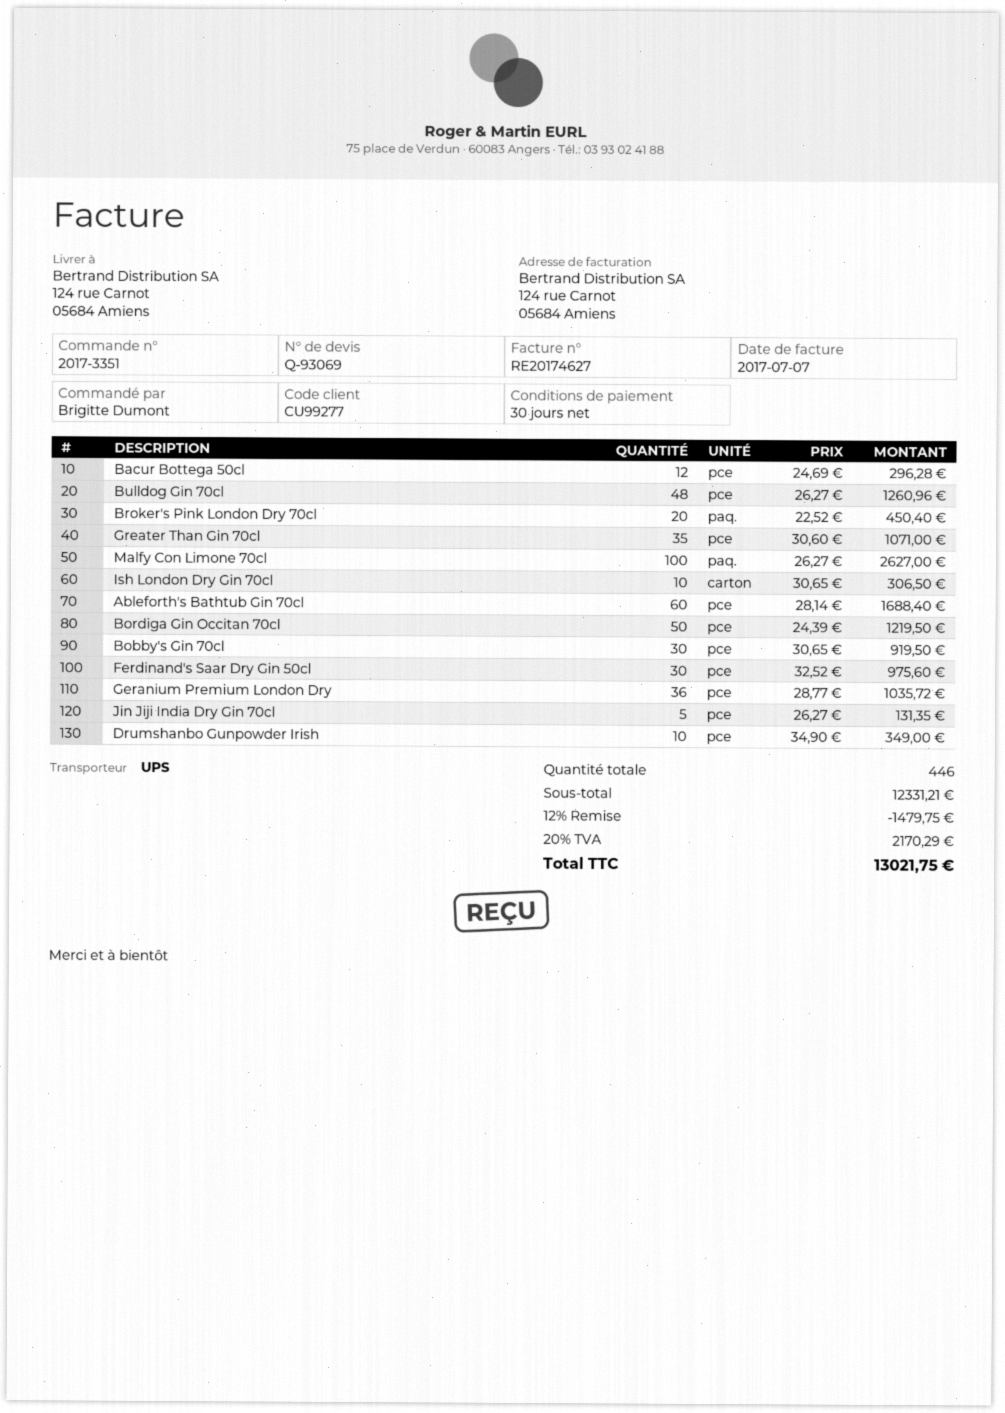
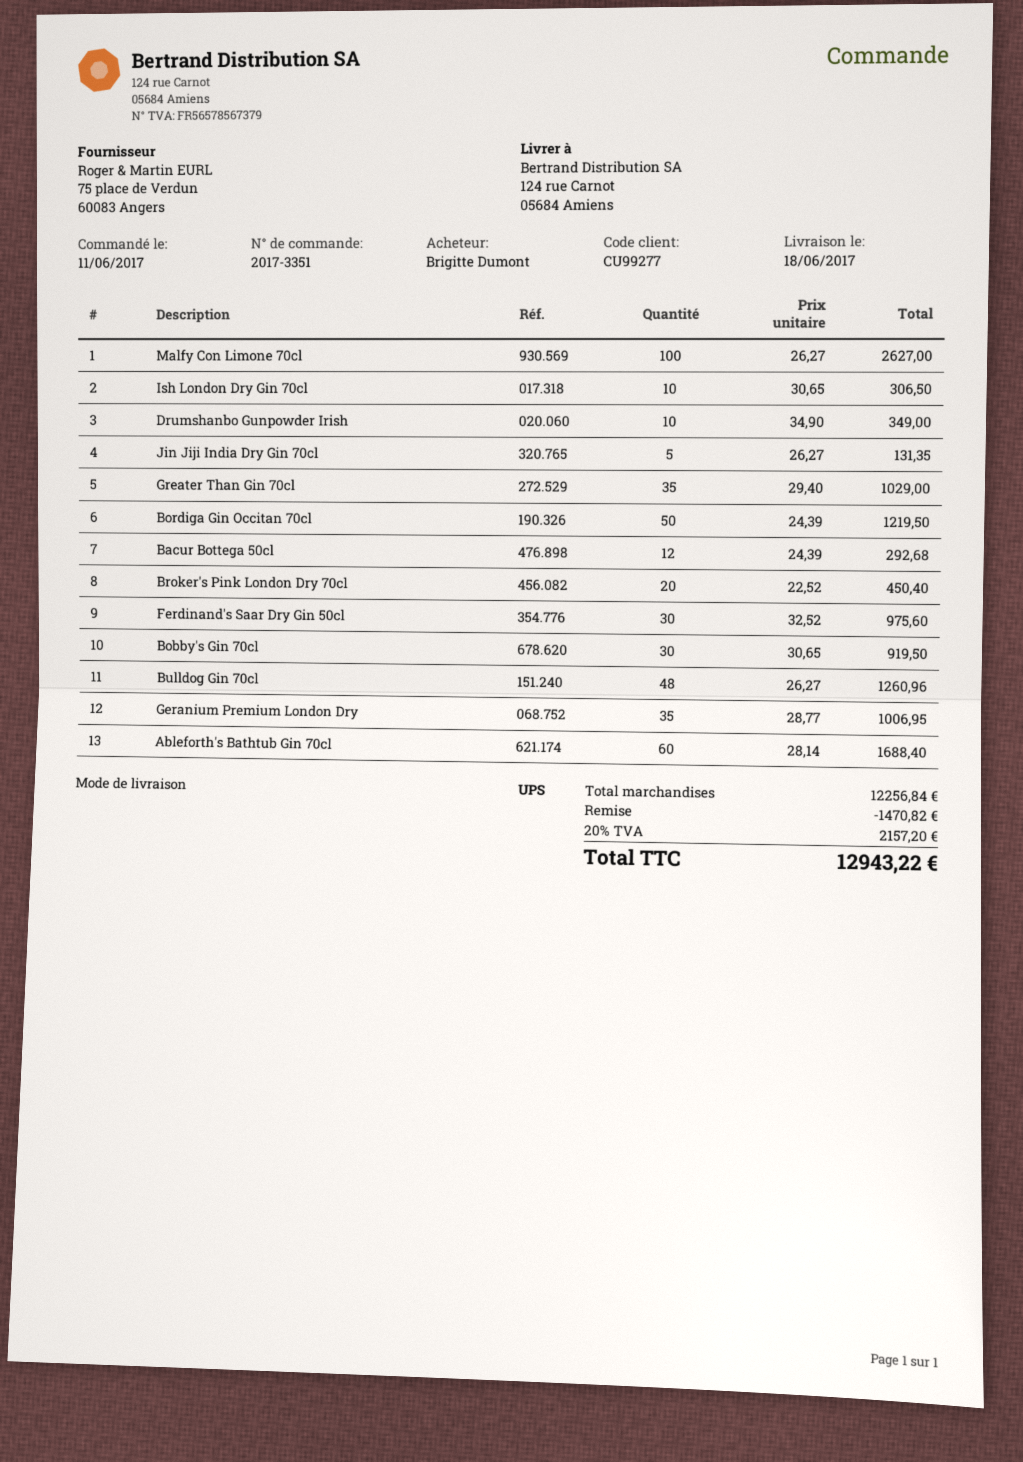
Bacur Bottega 50cl: 12 x 24.69 = 296.28 -> 12 x 24.39 = 292.68
Greater Than Gin 70cl: 35 x 30.60 = 1071.00 -> 35 x 29.40 = 1029.00
Geranium Premium London Dry: 36 x 28.77 = 1035.72 -> 35 x 28.77 = 1006.95
subtotal: 12331.21 -> 12256.84
discount: 1479.75 -> 1470.82
tax: 20% = 2170.29 -> 20% = 2157.20
total: 13021.75 -> 12943.22

